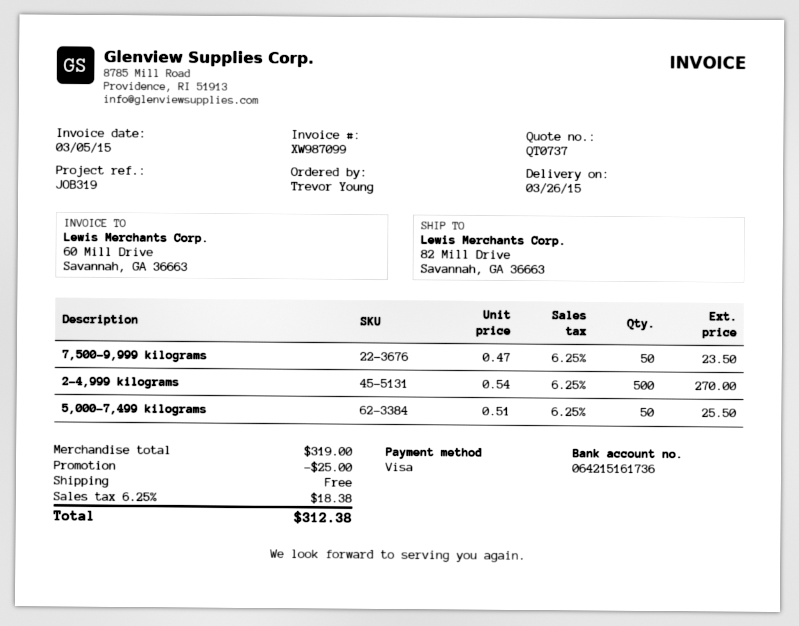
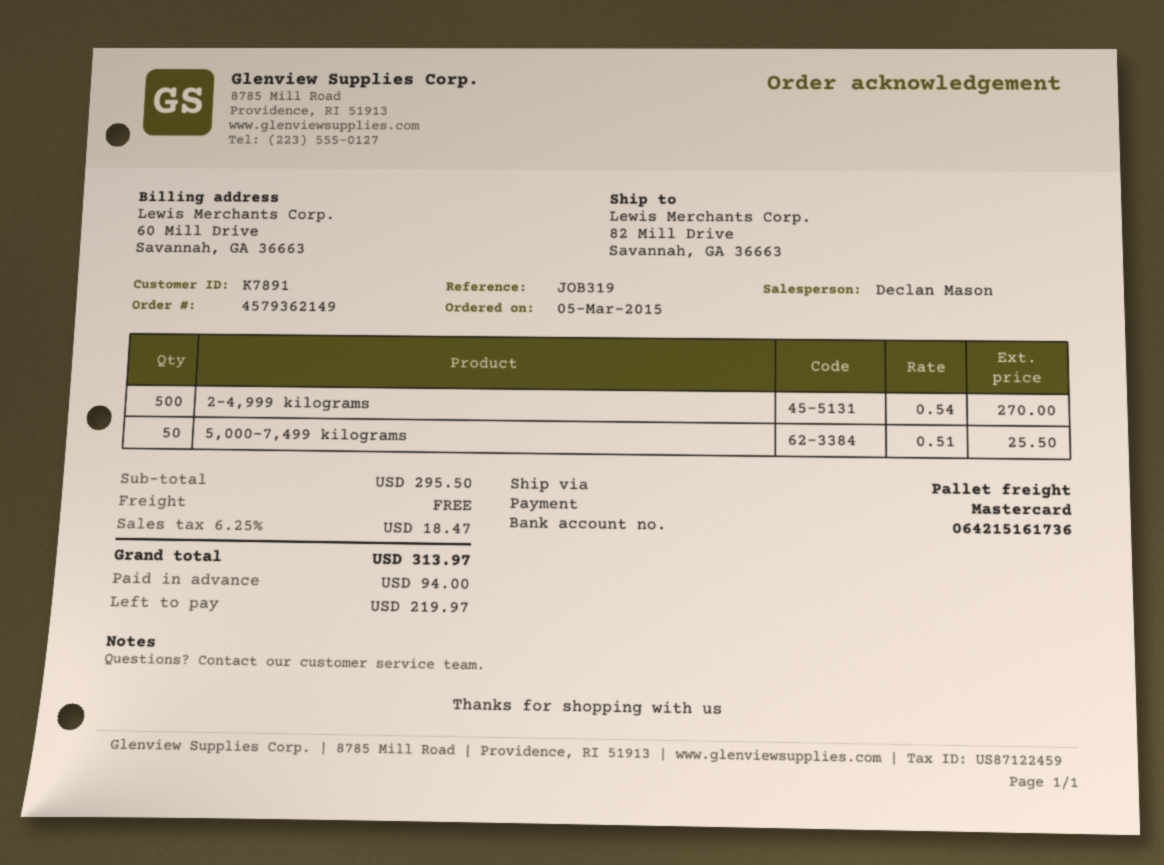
payment method: Visa -> Mastercard
7,500-9,999 kilograms: 50 x 0.47 = 23.50 -> none
subtotal: 319.00 -> 295.50
discount: 25.00 -> none
tax: 6.25% = 18.38 -> 6.25% = 18.47
total: 312.38 -> 313.97

